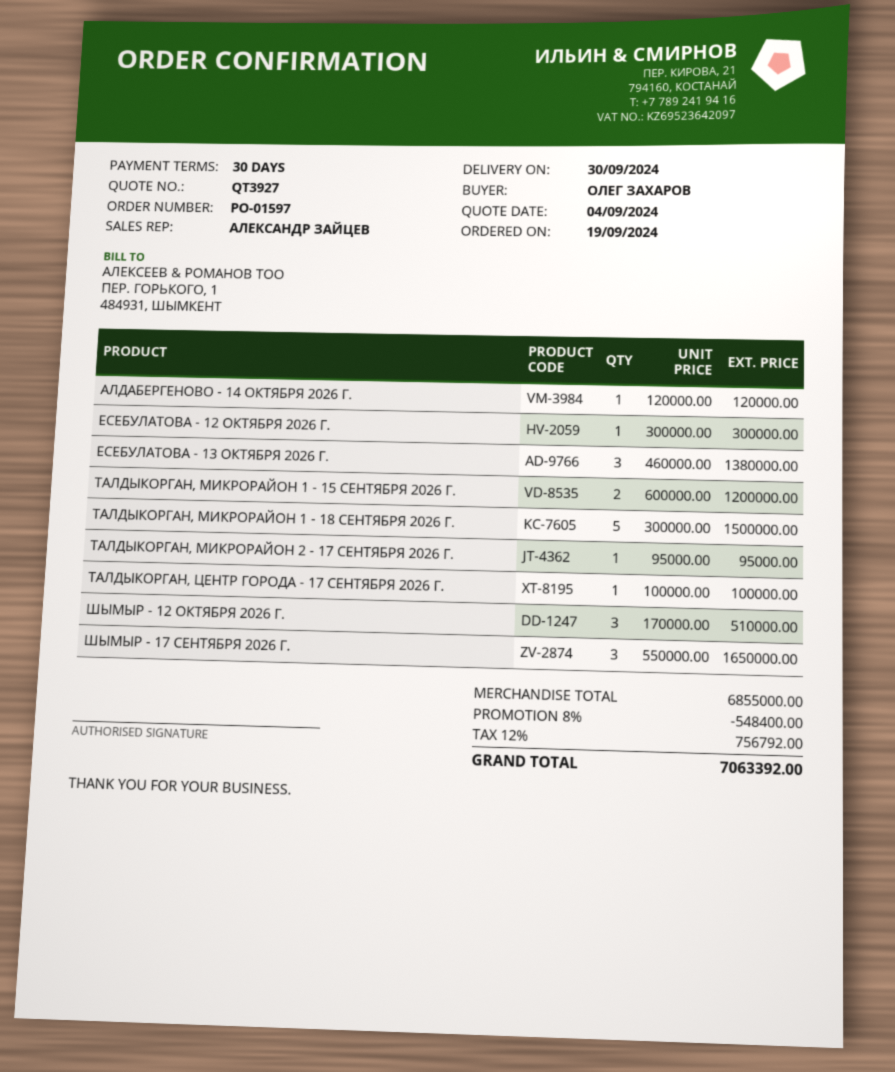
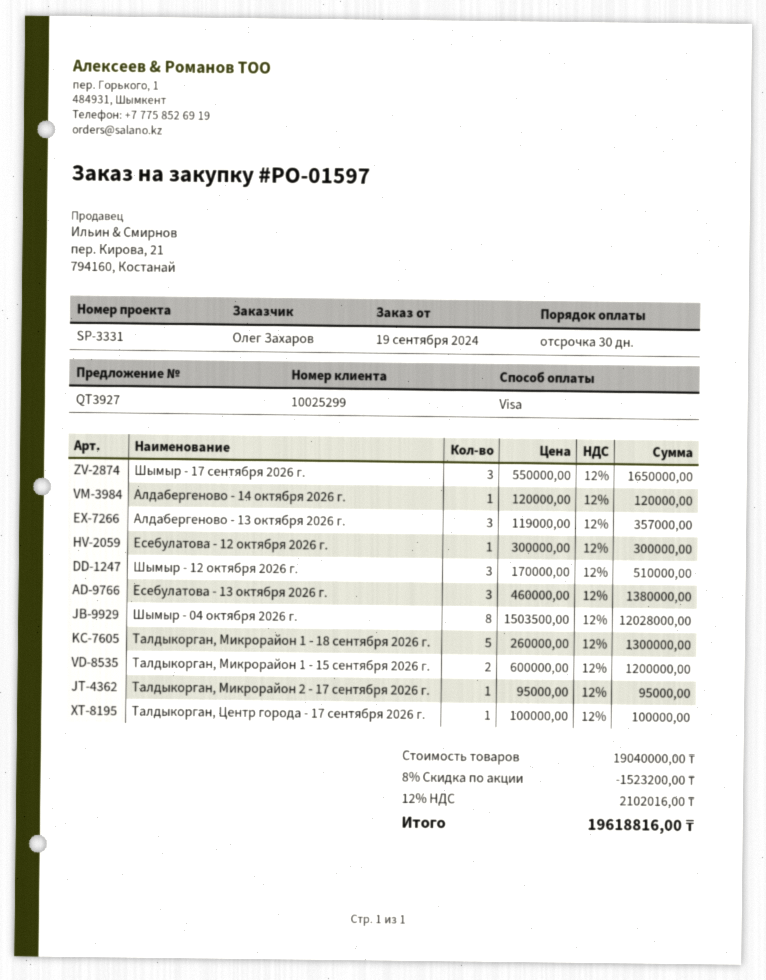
ТАЛДЫКОРГАН, МИКРОРАЙОН 1 - 18 СЕНТЯБРЯ 2026 Г.: 5 x 300000.00 = 1500000.00 -> 5 x 260000.00 = 1300000.00
Алдабергеново - 13 октября 2026 г.: none -> 3 x 119000.00 = 357000.00
Шымыр - 04 октября 2026 г.: none -> 8 x 1503500.00 = 12028000.00
subtotal: 6855000.00 -> 19040000.00
discount: 8% = 548400.00 -> 8% = 1523200.00
tax: 12% = 756792.00 -> 12% = 2102016.00
total: 7063392.00 -> 19618816.00

